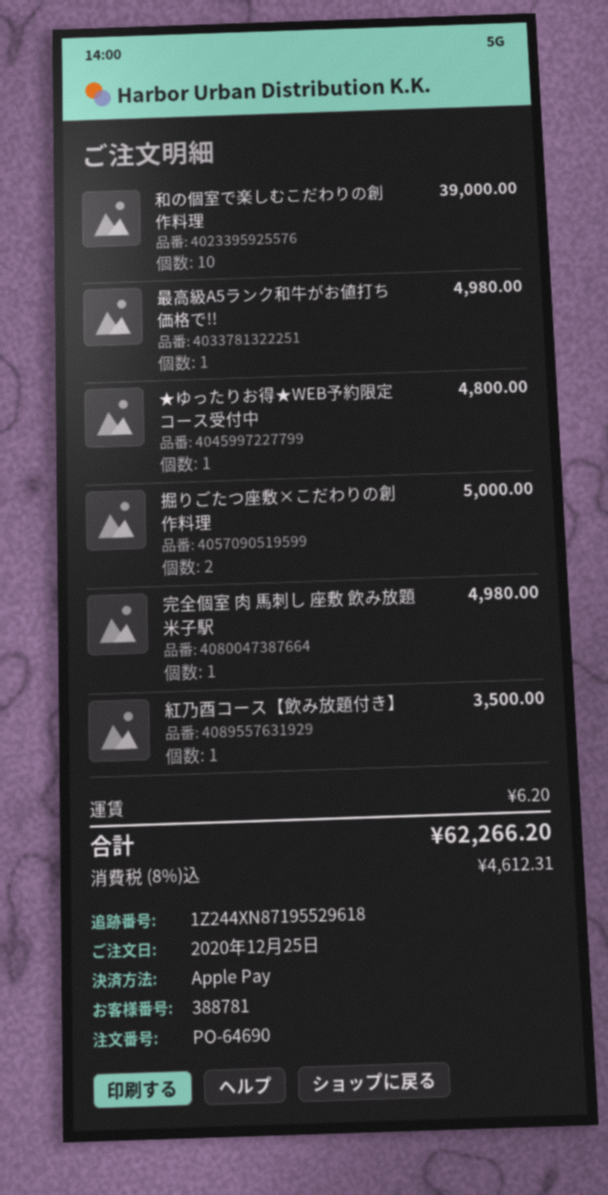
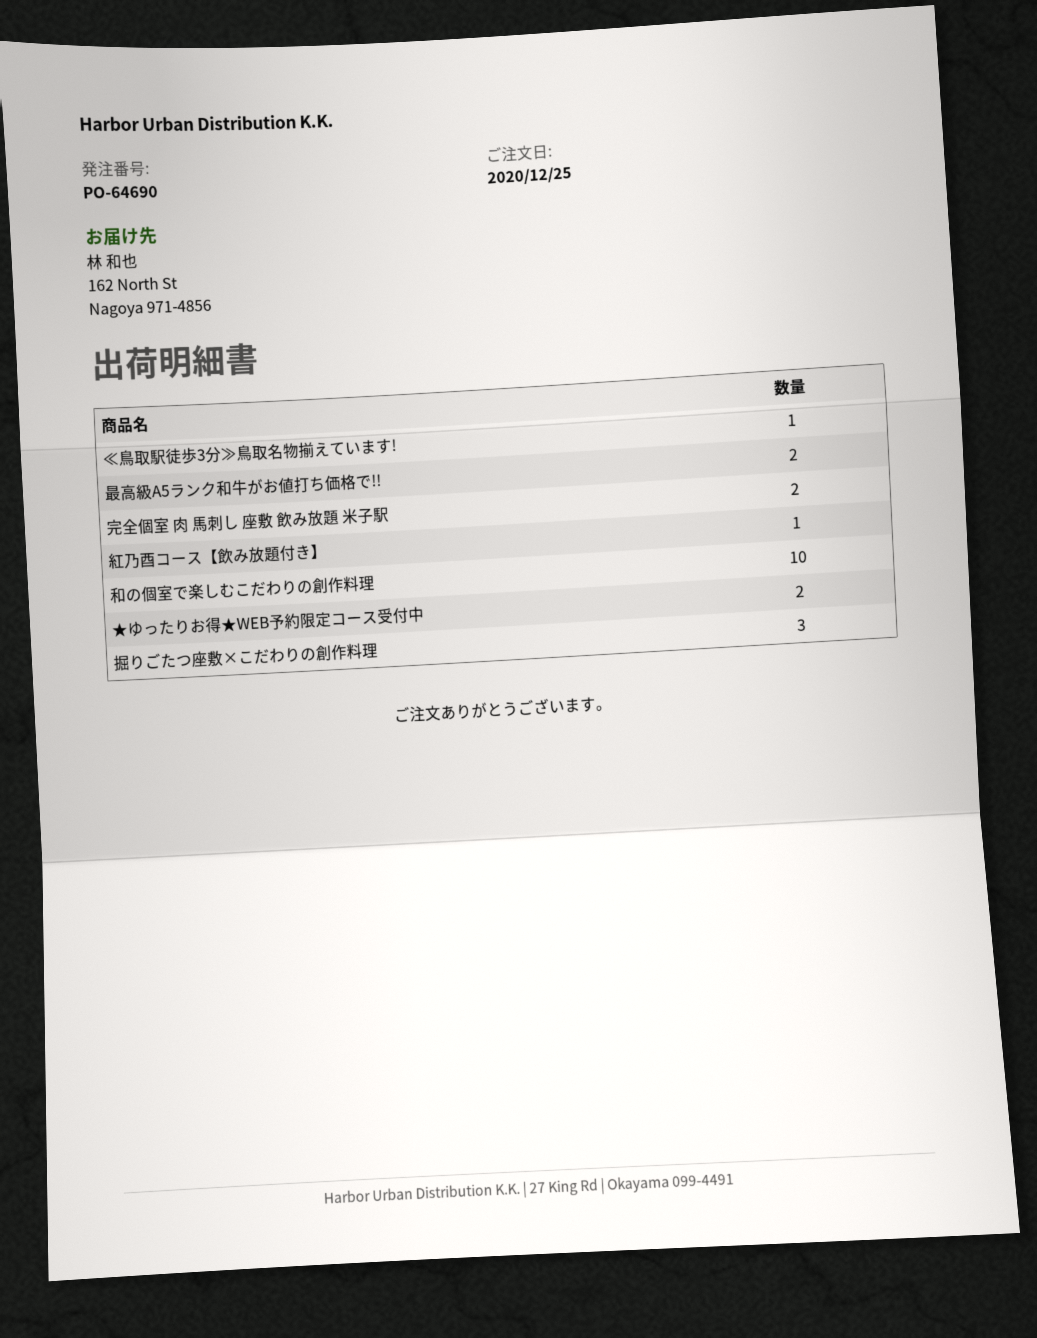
最高級A5ランク和牛がお値打ち価格で!!: 1 -> 2
★ゆったりお得★WEB予約限定コース受付中: 1 -> 2
掘りごたつ座敷×こだわりの創作料理: 2 -> 3
完全個室 肉 馬刺し 座敷 飲み放題 米子駅: 1 -> 2
≪鳥取駅徒歩3分≫鳥取名物揃えています!: none -> 1

